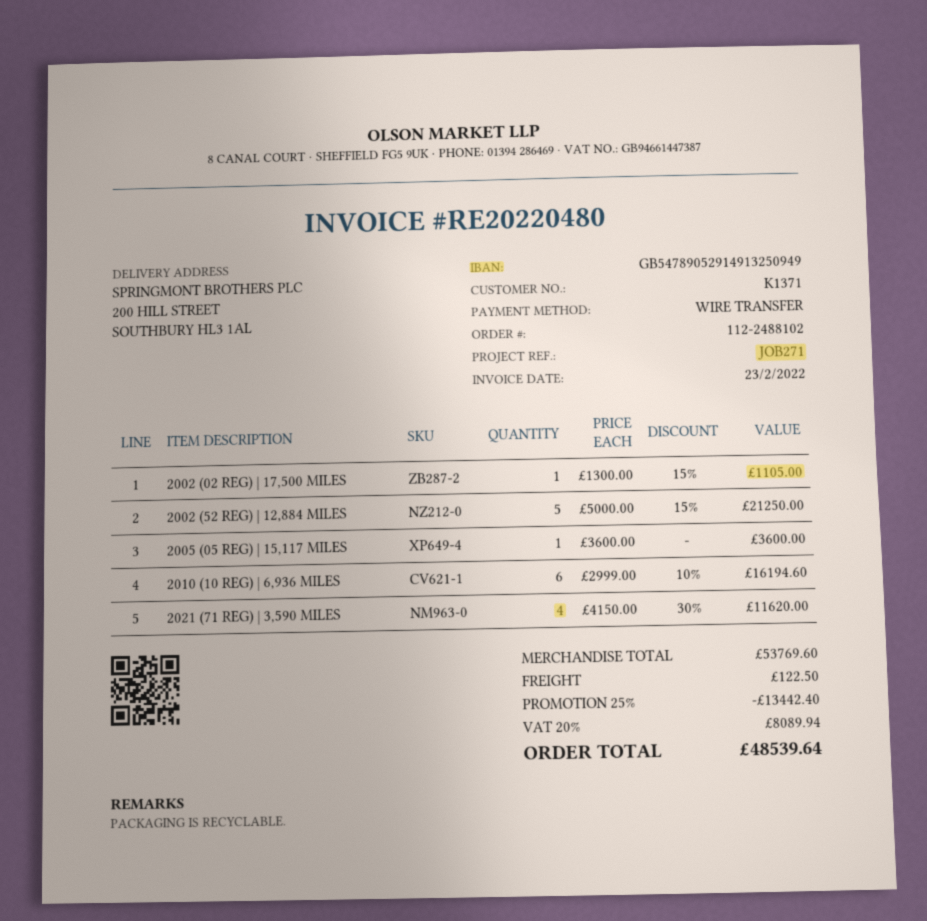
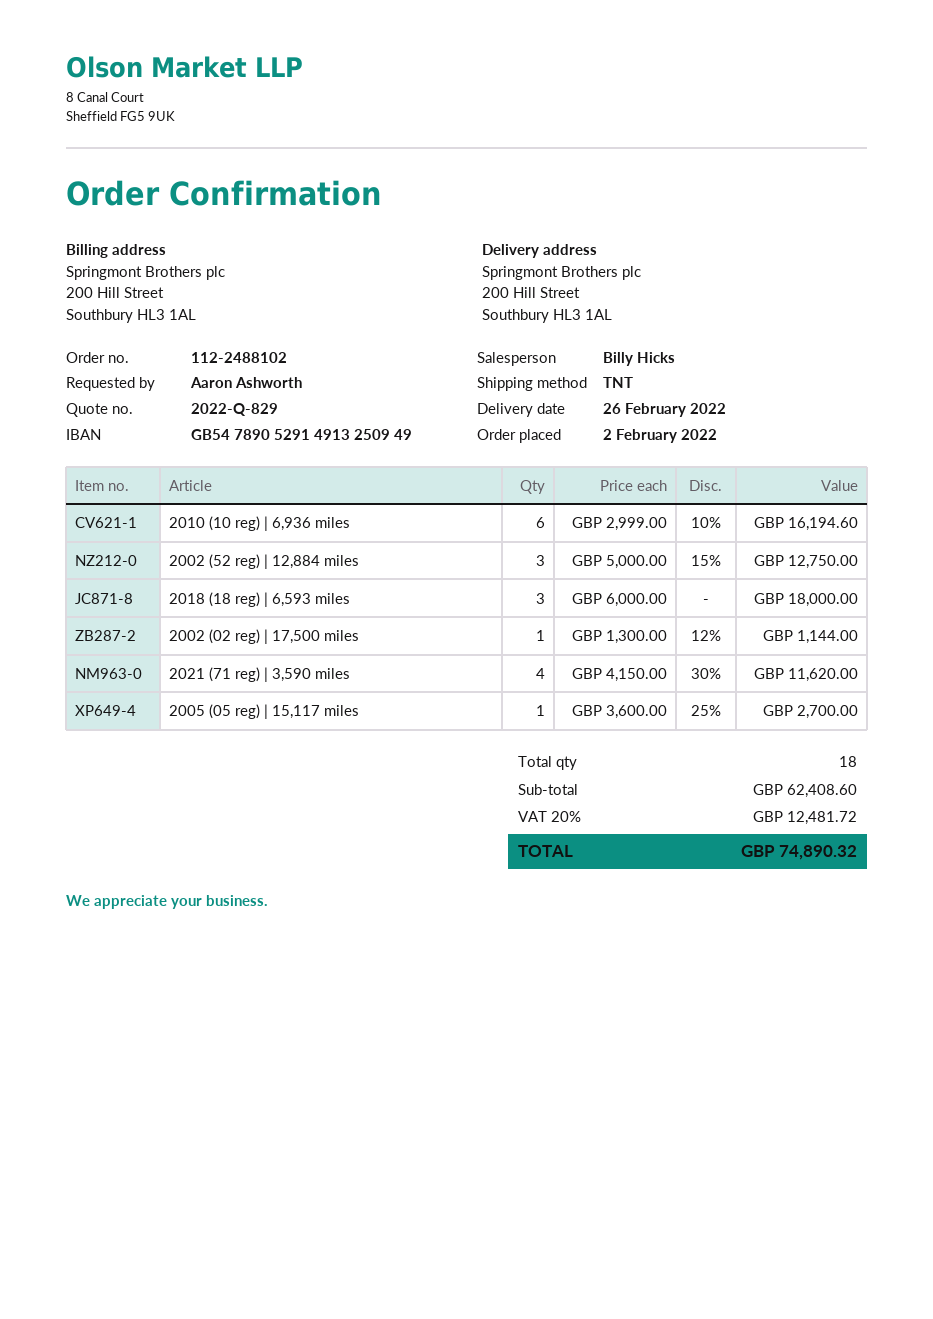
2002 (02 REG) | 17,500 MILES: 1 x 1300.00 - 15% = 1105.00 -> 1 x 1300.00 - 12% = 1144.00
2002 (52 REG) | 12,884 MILES: 5 x 5000.00 - 15% = 21250.00 -> 3 x 5000.00 - 15% = 12750.00
2005 (05 REG) | 15,117 MILES: 1 x 3600.00 = 3600.00 -> 1 x 3600.00 - 25% = 2700.00
2018 (18 reg) | 6,593 miles: none -> 3 x 6000.00 = 18000.00
subtotal: 53769.60 -> 62408.60
discount: 25% = 13442.40 -> none
shipping: 122.50 -> none
tax: 20% = 8089.94 -> 20% = 12481.72
total: 48539.64 -> 74890.32

